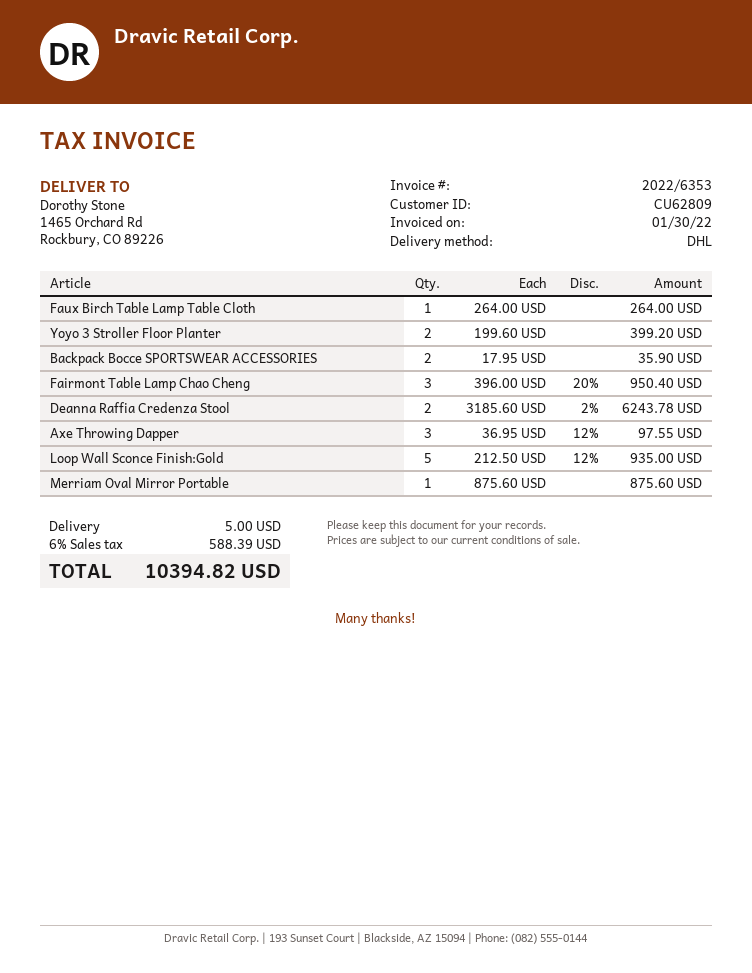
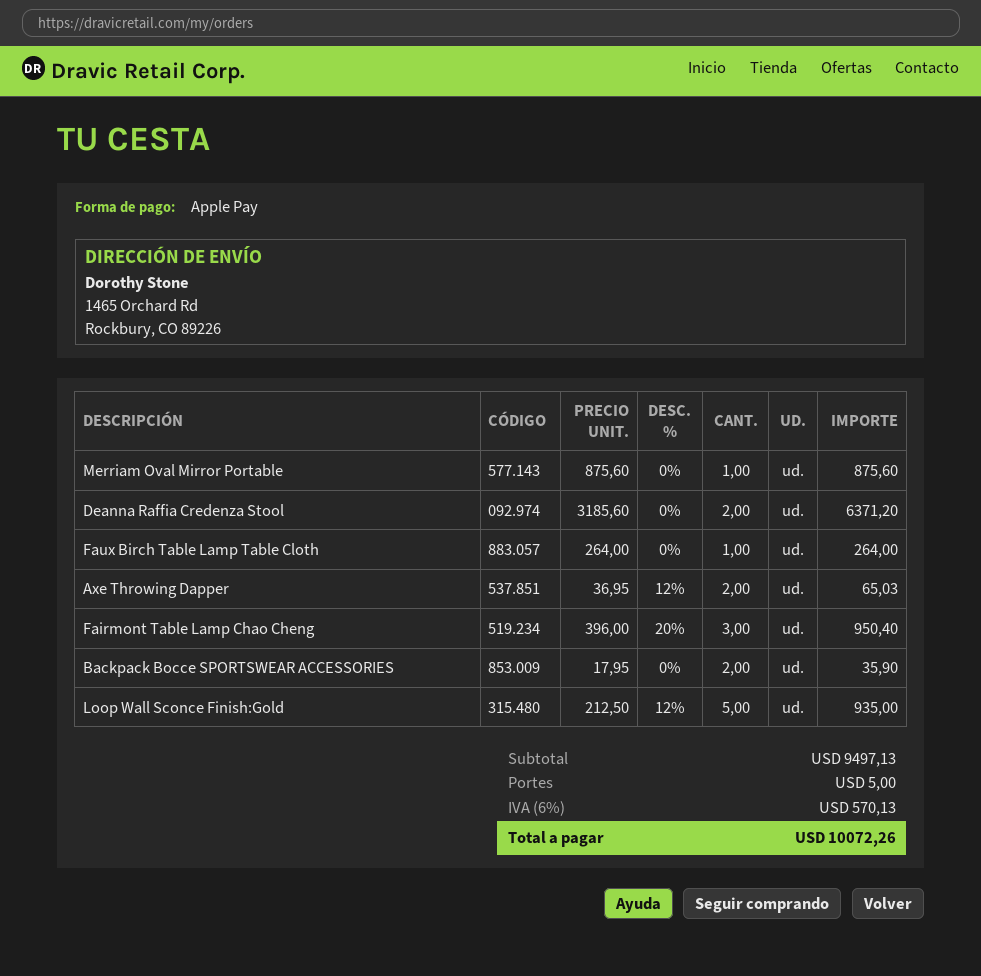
Yoyo 3 Stroller Floor Planter: 2 x 199.60 = 399.20 -> none
Deanna Raffia Credenza Stool: 2 x 3185.60 - 2% = 6243.78 -> 2 x 3185.60 = 6371.20
Axe Throwing Dapper: 3 x 36.95 - 12% = 97.55 -> 2 x 36.95 - 12% = 65.03
tax: 6% = 588.39 -> 6% = 570.13
total: 10394.82 -> 10072.26

